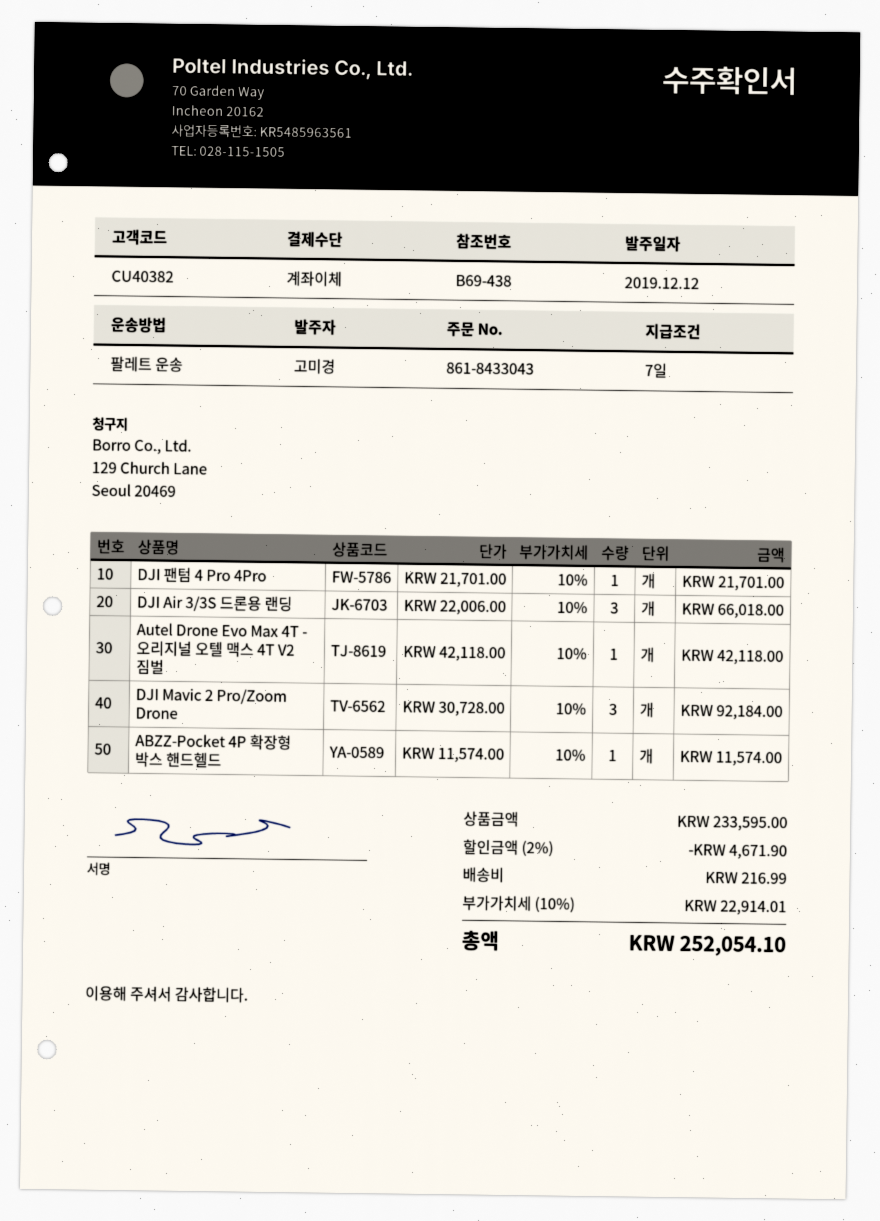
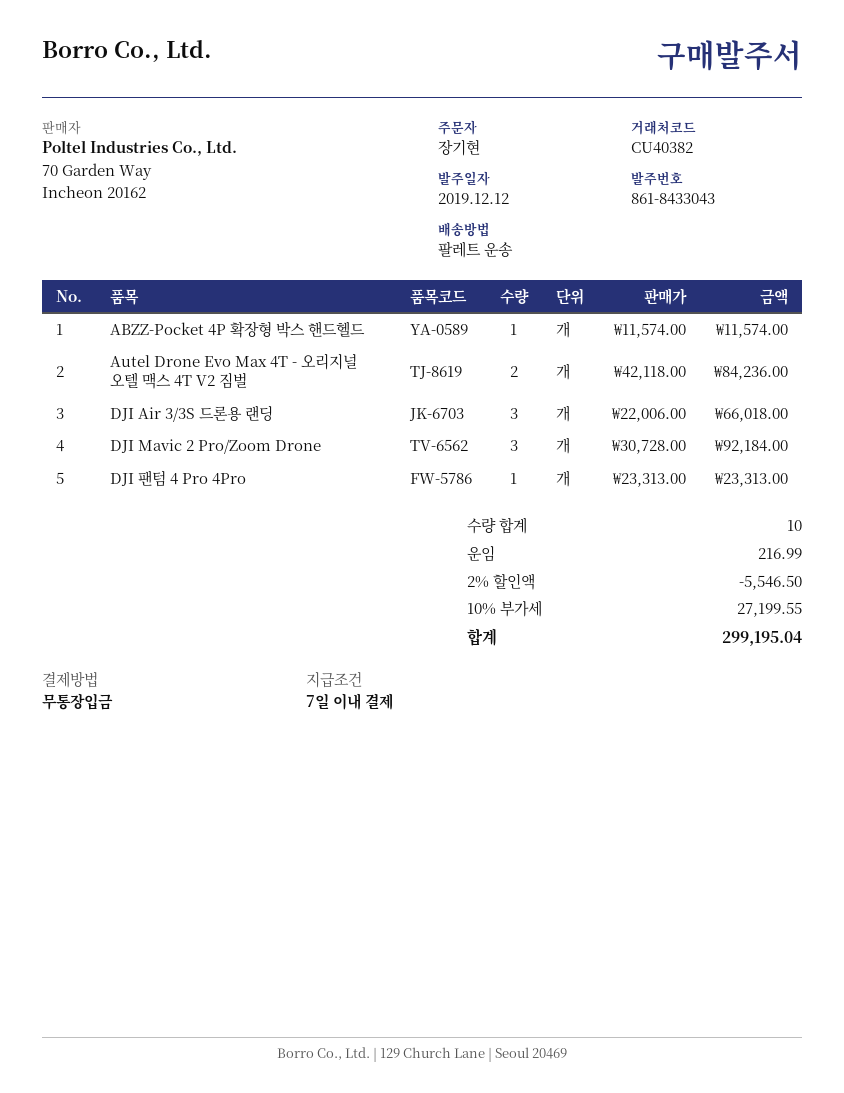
ordered by: 고미경 -> 장기현
DJI 팬텀 4 Pro 4Pro: 1 x 21701.00 = 21701.00 -> 1 x 23313.00 = 23313.00
Autel Drone Evo Max 4T - 오리지널 오텔 맥스 4T V2 짐벌: 1 x 42118.00 = 42118.00 -> 2 x 42118.00 = 84236.00
discount: 2% = 4671.90 -> 2% = 5546.50
tax: 10% = 22914.01 -> 10% = 27199.55
total: 252054.10 -> 299195.04

